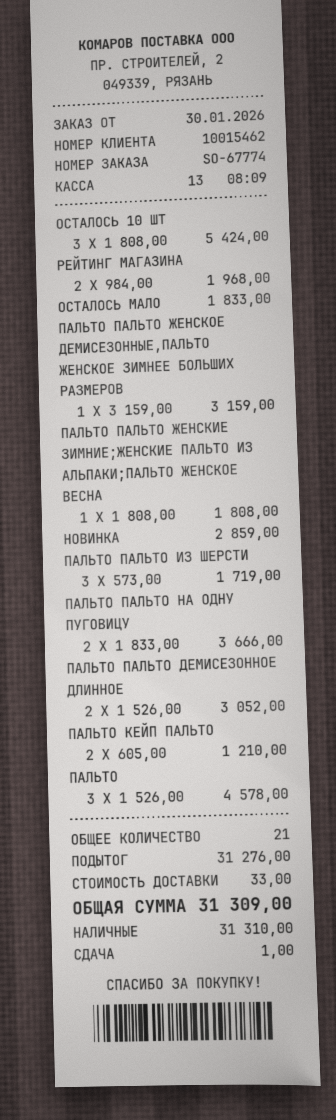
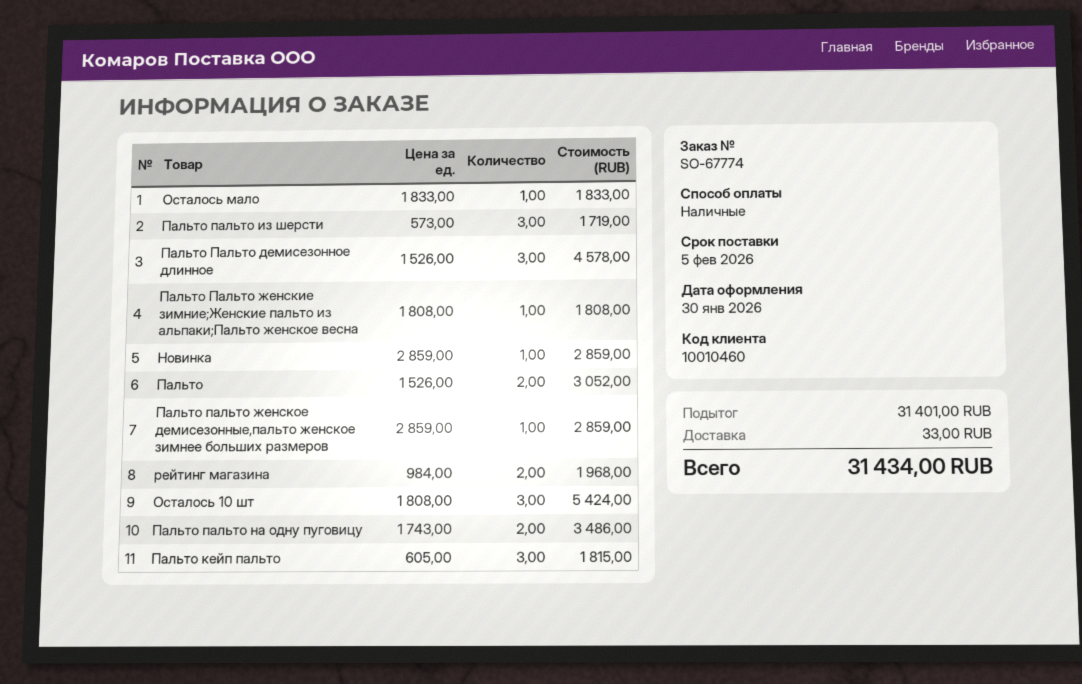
customer number: 10015462 -> 10010460
ПАЛЬТО ПАЛЬТО ЖЕНСКОЕ ДЕМИСЕЗОННЫЕ,ПАЛЬТО ЖЕНСКОЕ ЗИМНЕЕ БОЛЬШИХ РАЗМЕРОВ: 1 x 3159.00 = 3159.00 -> 1 x 2859.00 = 2859.00
ПАЛЬТО ПАЛЬТО НА ОДНУ ПУГОВИЦУ: 2 x 1833.00 = 3666.00 -> 2 x 1743.00 = 3486.00
ПАЛЬТО ПАЛЬТО ДЕМИСЕЗОННОЕ ДЛИННОЕ: 2 x 1526.00 = 3052.00 -> 3 x 1526.00 = 4578.00
ПАЛЬТО КЕЙП ПАЛЬТО: 2 x 605.00 = 1210.00 -> 3 x 605.00 = 1815.00
ПАЛЬТО: 3 x 1526.00 = 4578.00 -> 2 x 1526.00 = 3052.00
subtotal: 31276.00 -> 31401.00
total: 31309.00 -> 31434.00

